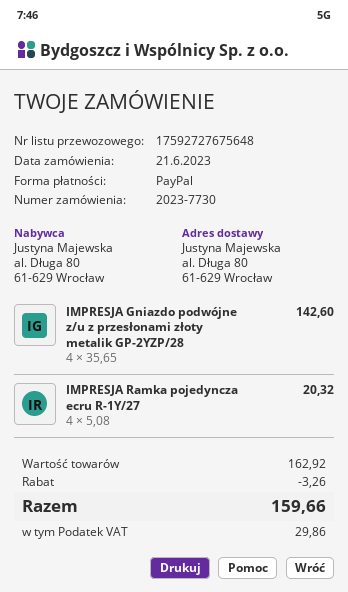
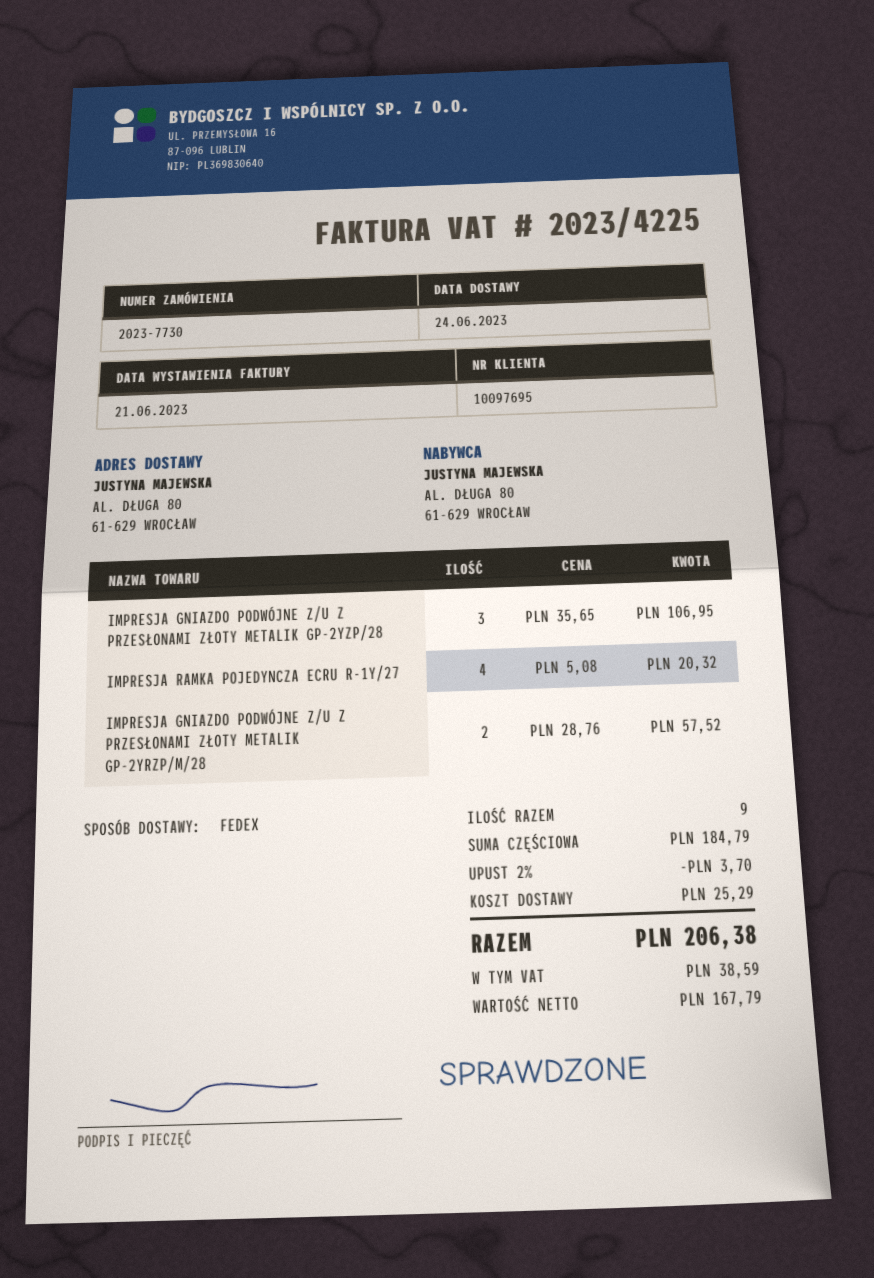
IMPRESJA Gniazdo podwójne z/u z przesłonami złoty metalik GP-2YZP/28: 4 x 35.65 = 142.60 -> 3 x 35.65 = 106.95
IMPRESJA GNIAZDO PODWÓJNE Z/U Z PRZESŁONAMI ZŁOTY METALIK GP-2YRZP/M/28: none -> 2 x 28.76 = 57.52
subtotal: 162.92 -> 184.79
discount: 3.26 -> 3.70
shipping: none -> 25.29
tax: 29.86 -> 38.59
total: 159.66 -> 206.38

